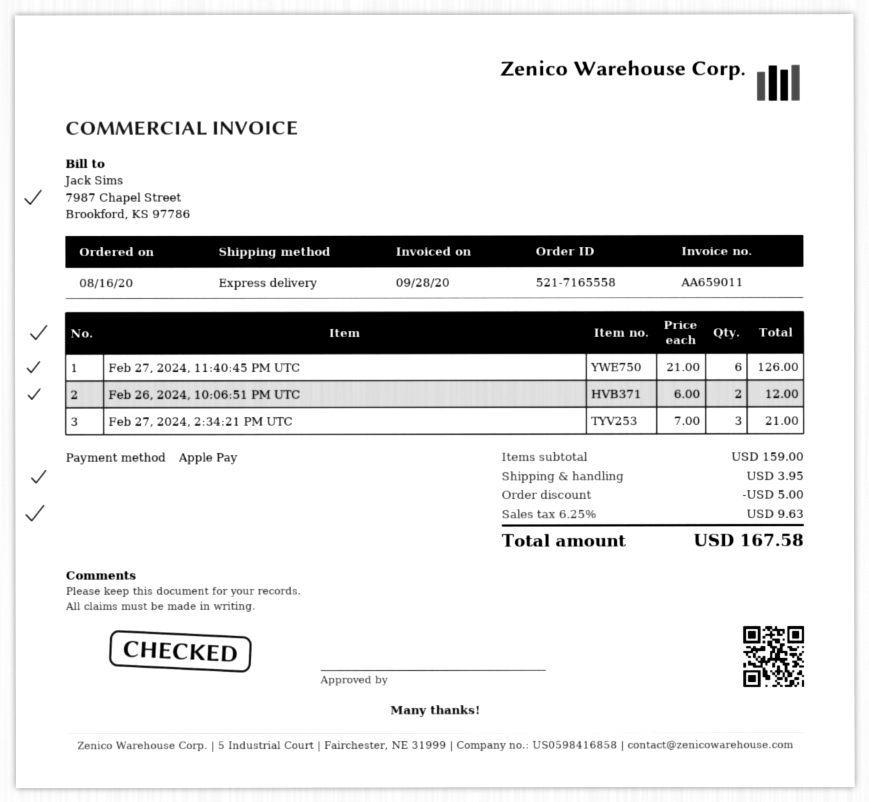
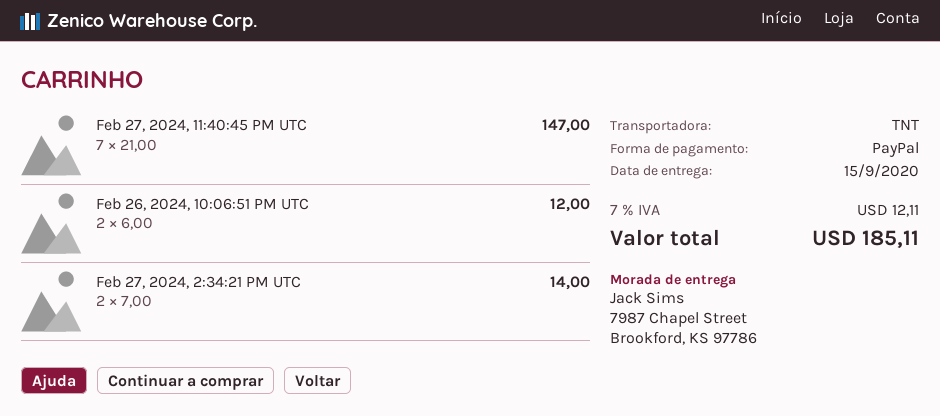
payment method: Apple Pay -> PayPal
shipping method: express -> TNT
Feb 27, 2024, 11:40:45 PM UTC: 6 x 21.00 = 126.00 -> 7 x 21.00 = 147.00
Feb 27, 2024, 2:34:21 PM UTC: 3 x 7.00 = 21.00 -> 2 x 7.00 = 14.00
discount: 5.00 -> none
shipping: 3.95 -> none
tax: 6.25% = 9.63 -> 7% = 12.11
total: 167.58 -> 185.11

